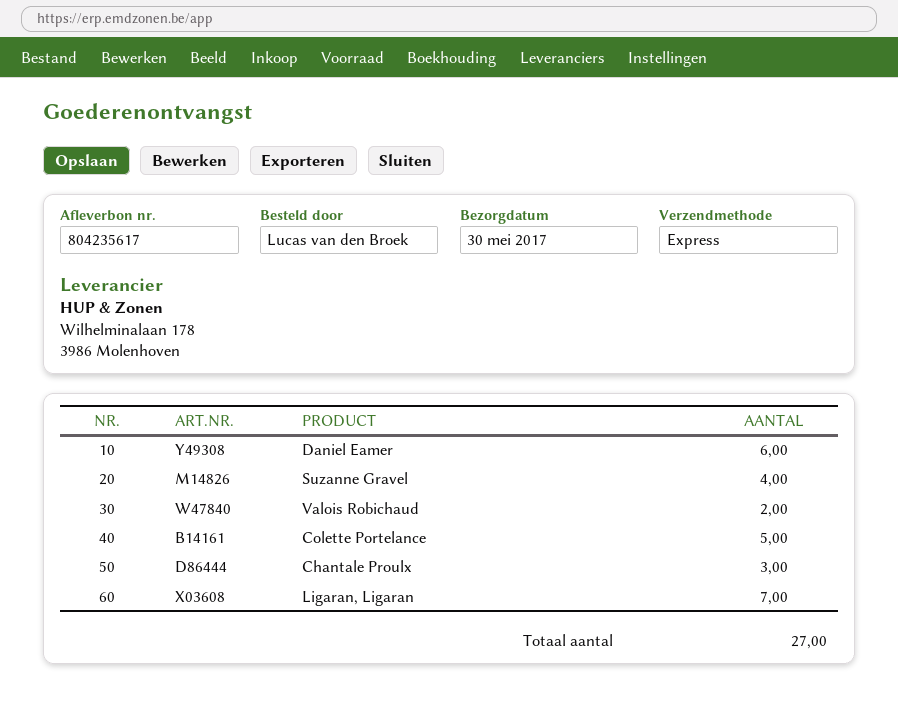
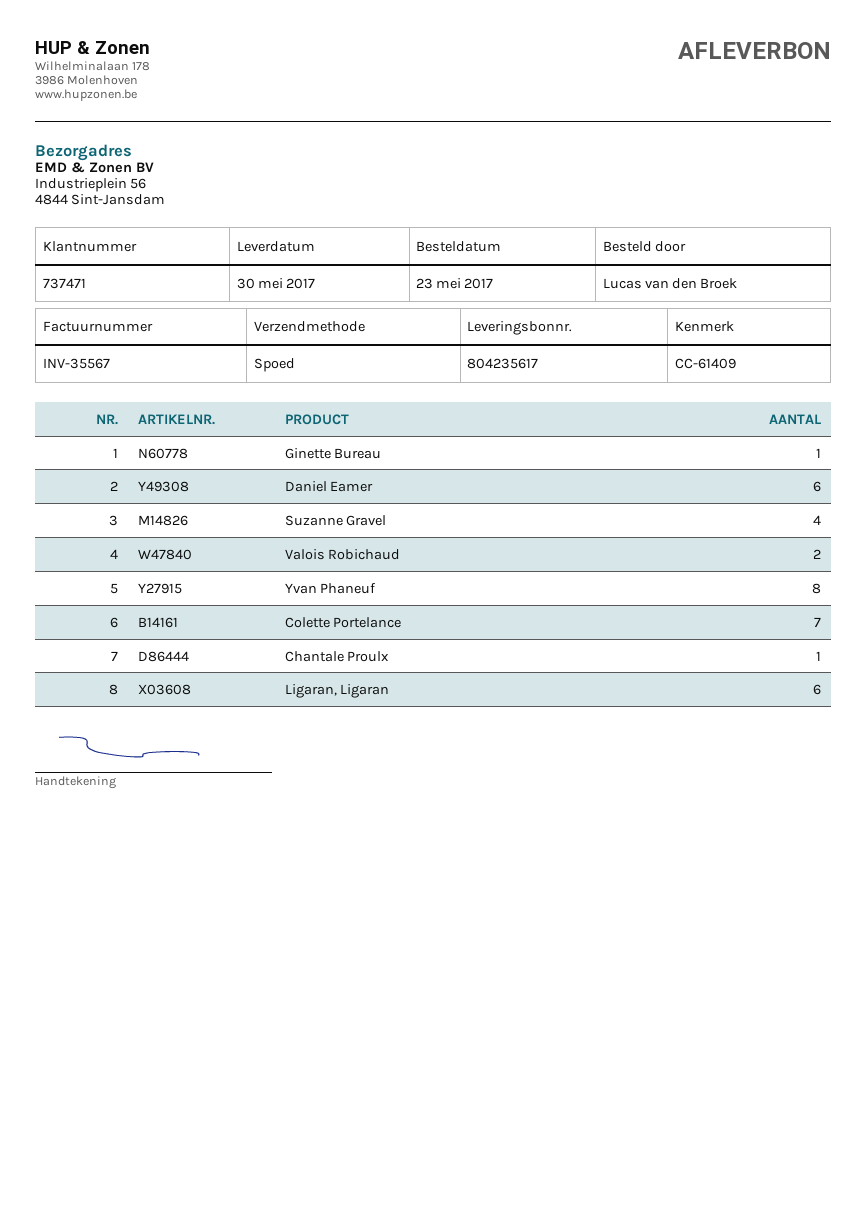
Colette Portelance: 5 -> 7
Chantale Proulx: 3 -> 1
Ligaran, Ligaran: 7 -> 6
Ginette Bureau: none -> 1
Yvan Phaneuf: none -> 8

